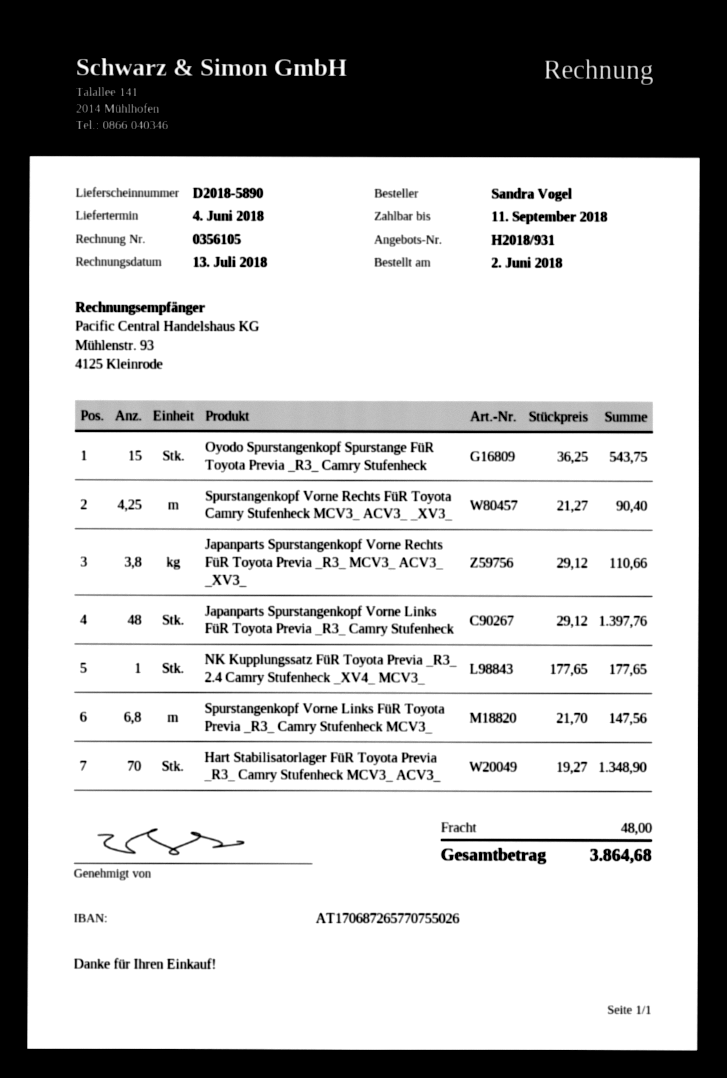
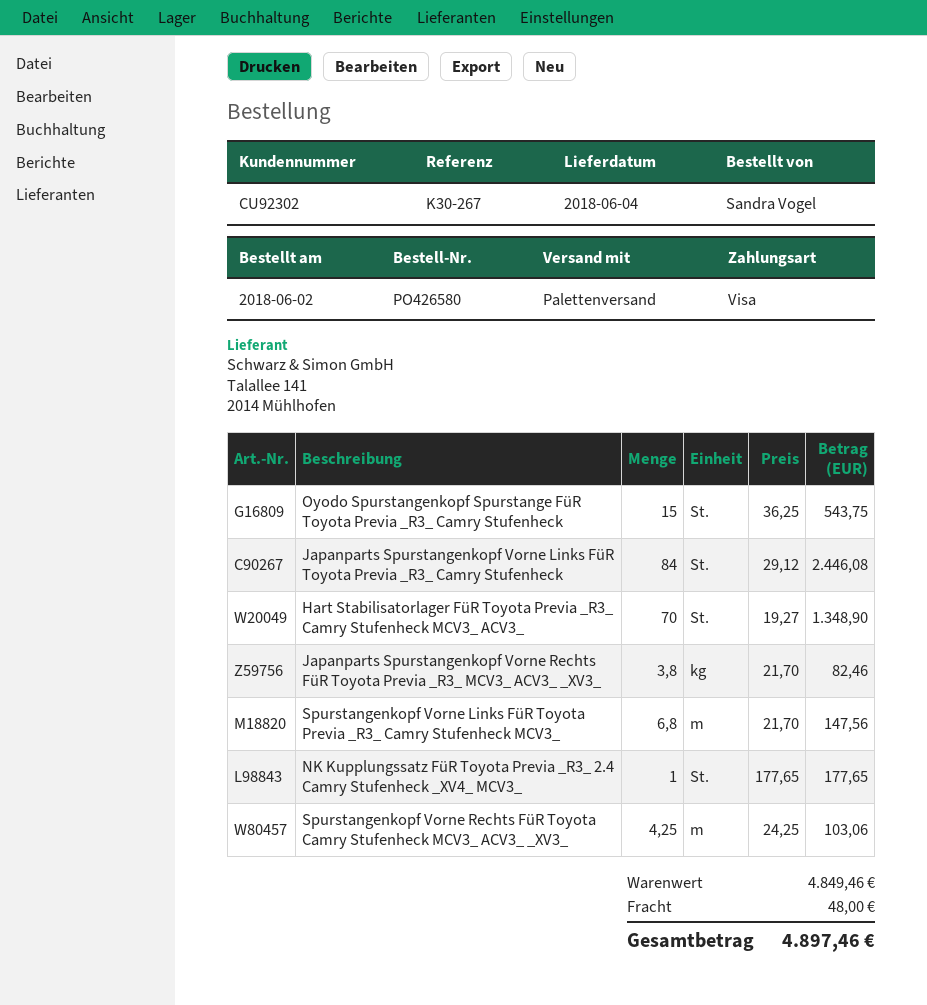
Spurstangenkopf Vorne Rechts FüR Toyota Camry Stufenheck MCV3_ ACV3_ _XV3_: 4.25 x 21.27 = 90.40 -> 4.25 x 24.25 = 103.06
Japanparts Spurstangenkopf Vorne Rechts FüR Toyota Previa _R3_ MCV3_ ACV3_ _XV3_: 3.8 x 29.12 = 110.66 -> 3.8 x 21.70 = 82.46
Japanparts Spurstangenkopf Vorne Links FüR Toyota Previa _R3_ Camry Stufenheck: 48 x 29.12 = 1397.76 -> 84 x 29.12 = 2446.08
total: 3864.68 -> 4897.46

